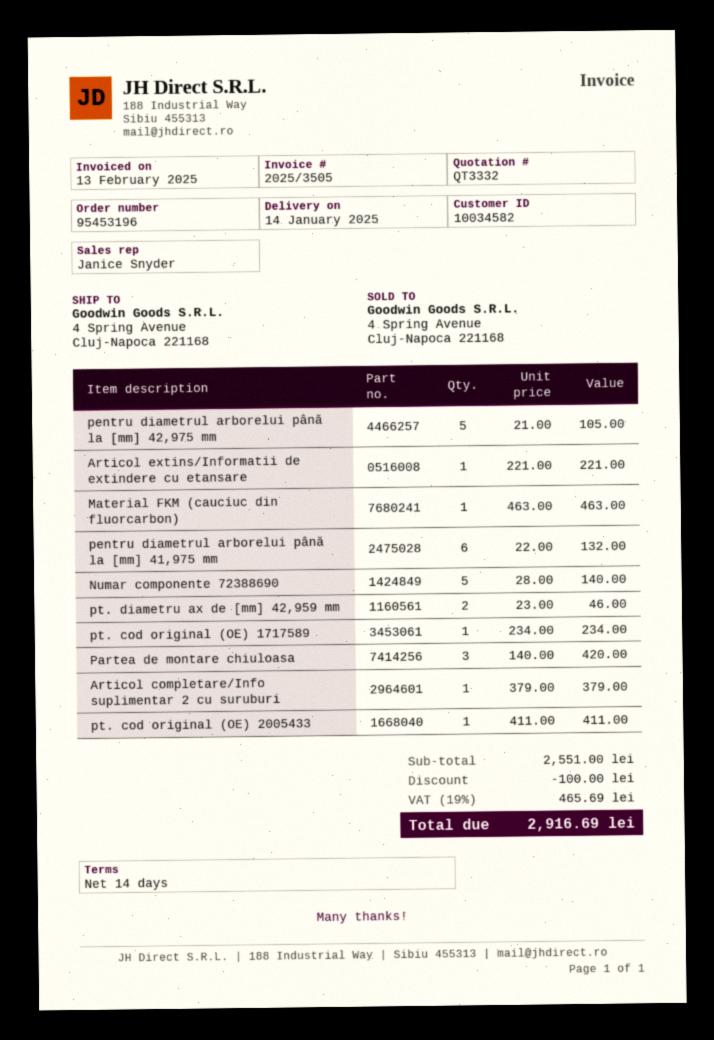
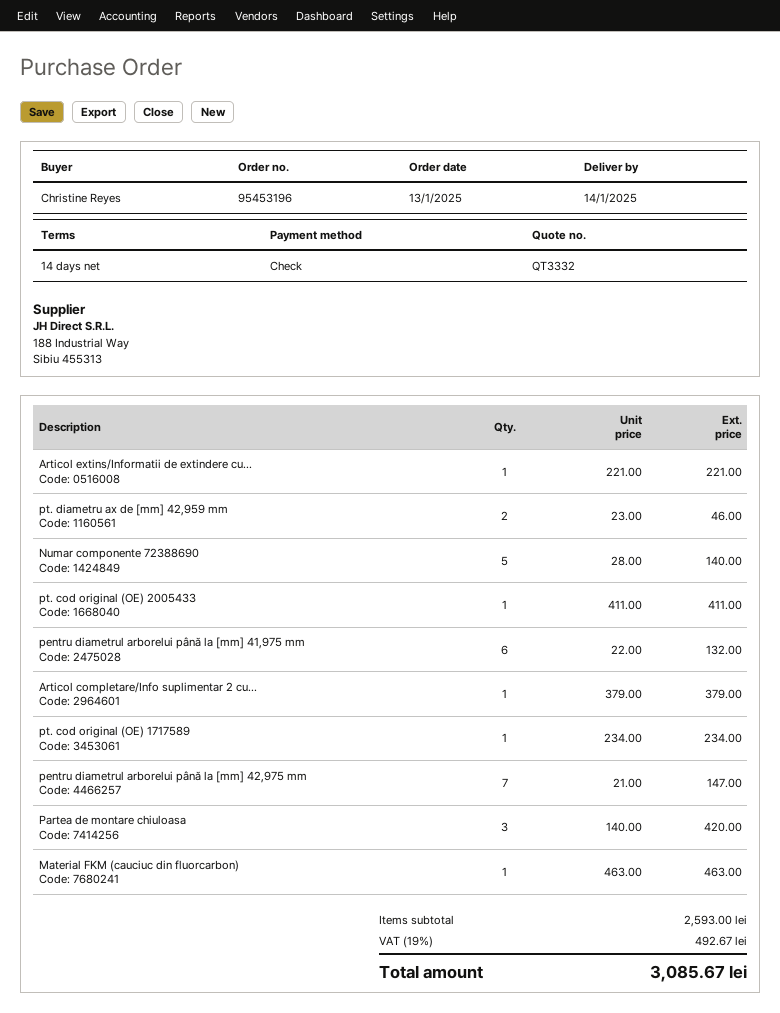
pentru diametrul arborelui până la [mm] 42,975 mm: 5 x 21.00 = 105.00 -> 7 x 21.00 = 147.00
subtotal: 2551.00 -> 2593.00
discount: 100.00 -> none
tax: 19% = 465.69 -> 19% = 492.67
total: 2916.69 -> 3085.67

